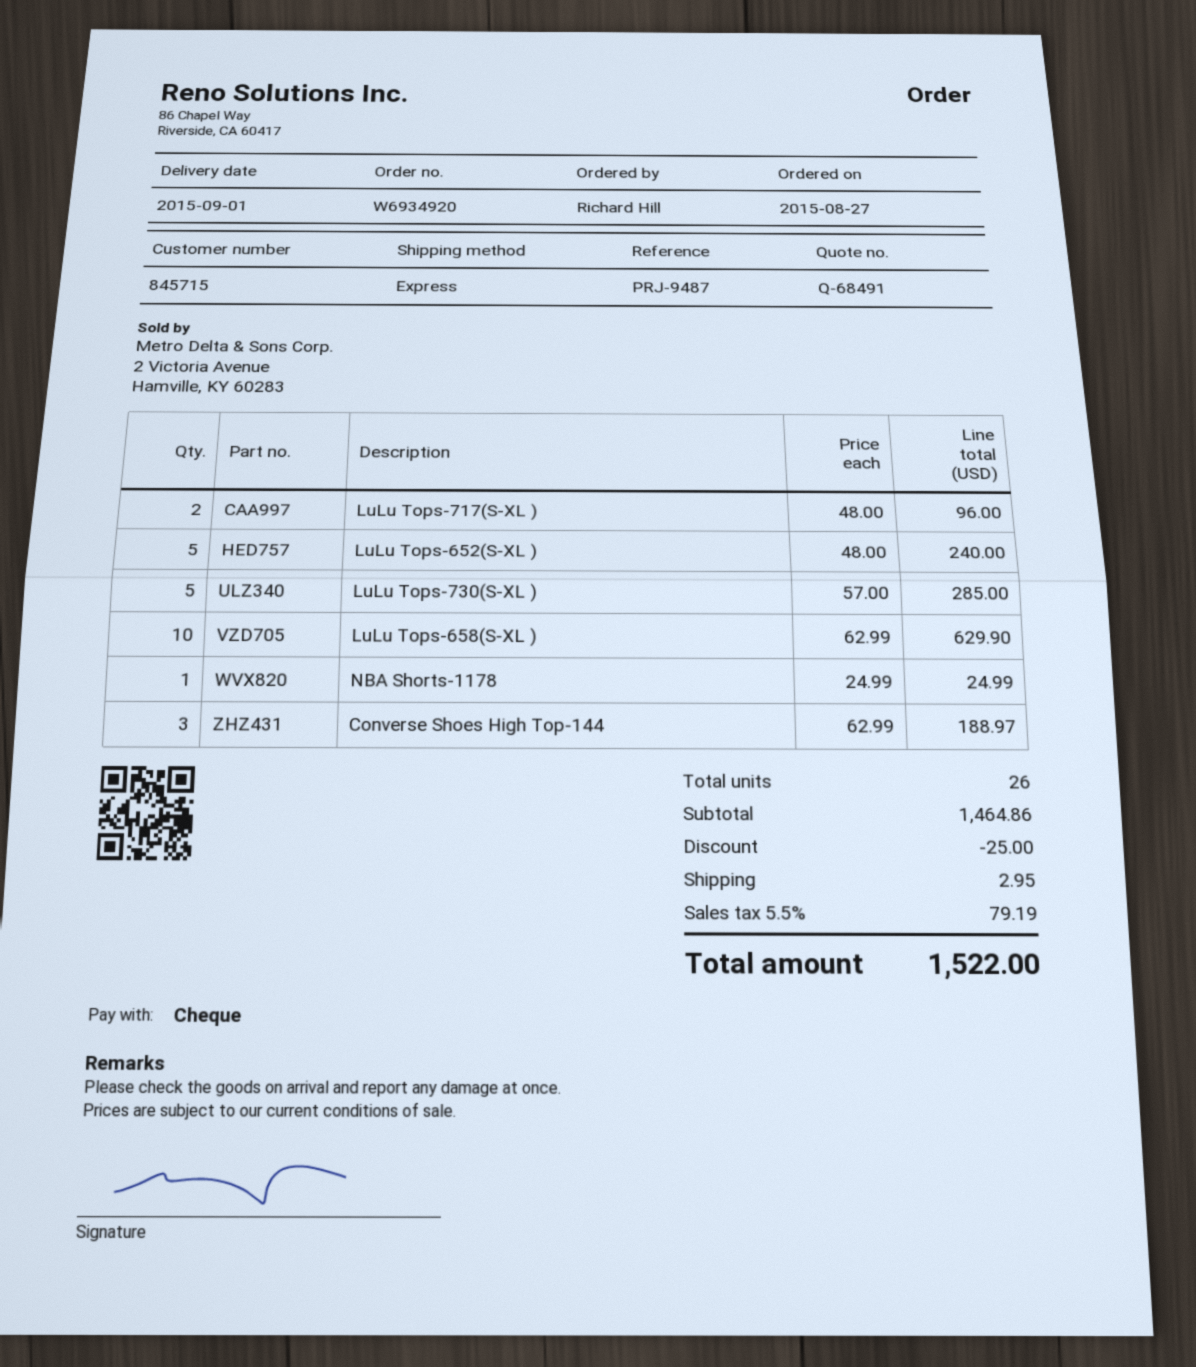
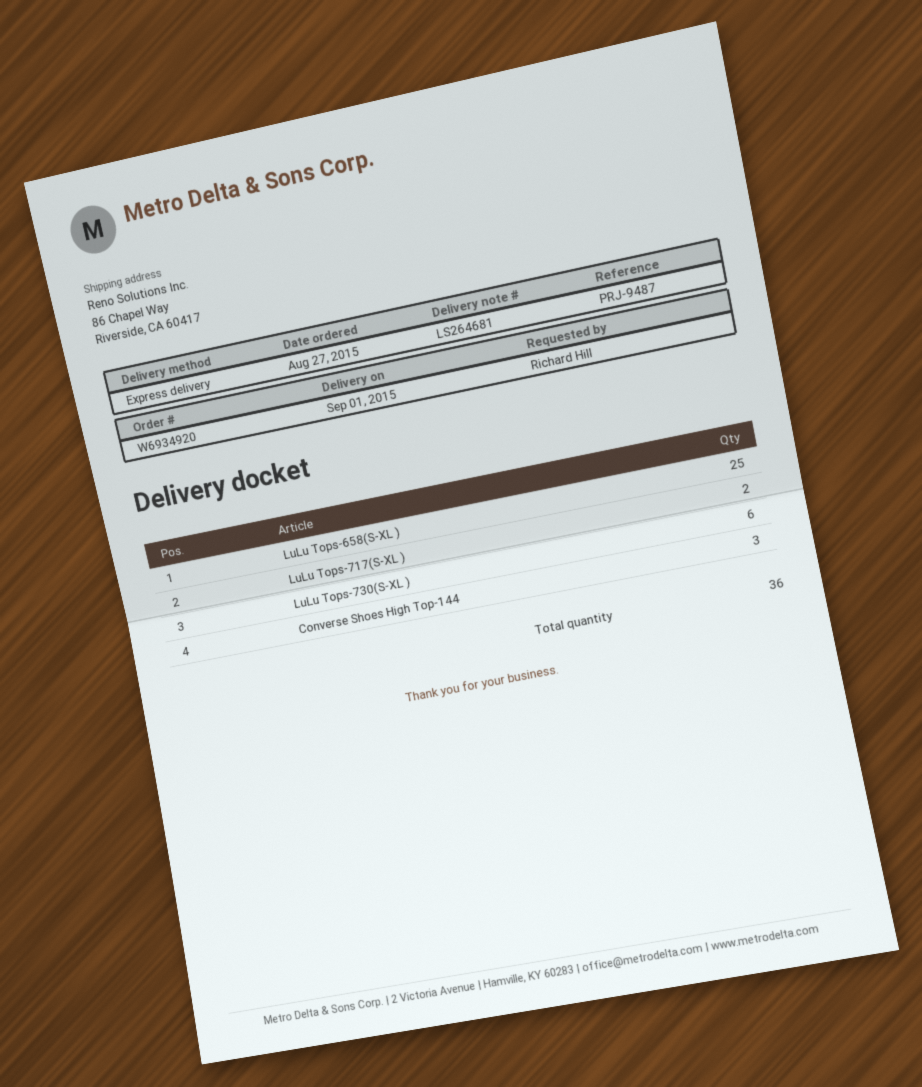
LuLu Tops-652(S-XL ): 5 -> none
LuLu Tops-730(S-XL ): 5 -> 6
LuLu Tops-658(S-XL ): 10 -> 25
NBA Shorts-1178: 1 -> none
total quantity: 26 -> 36

